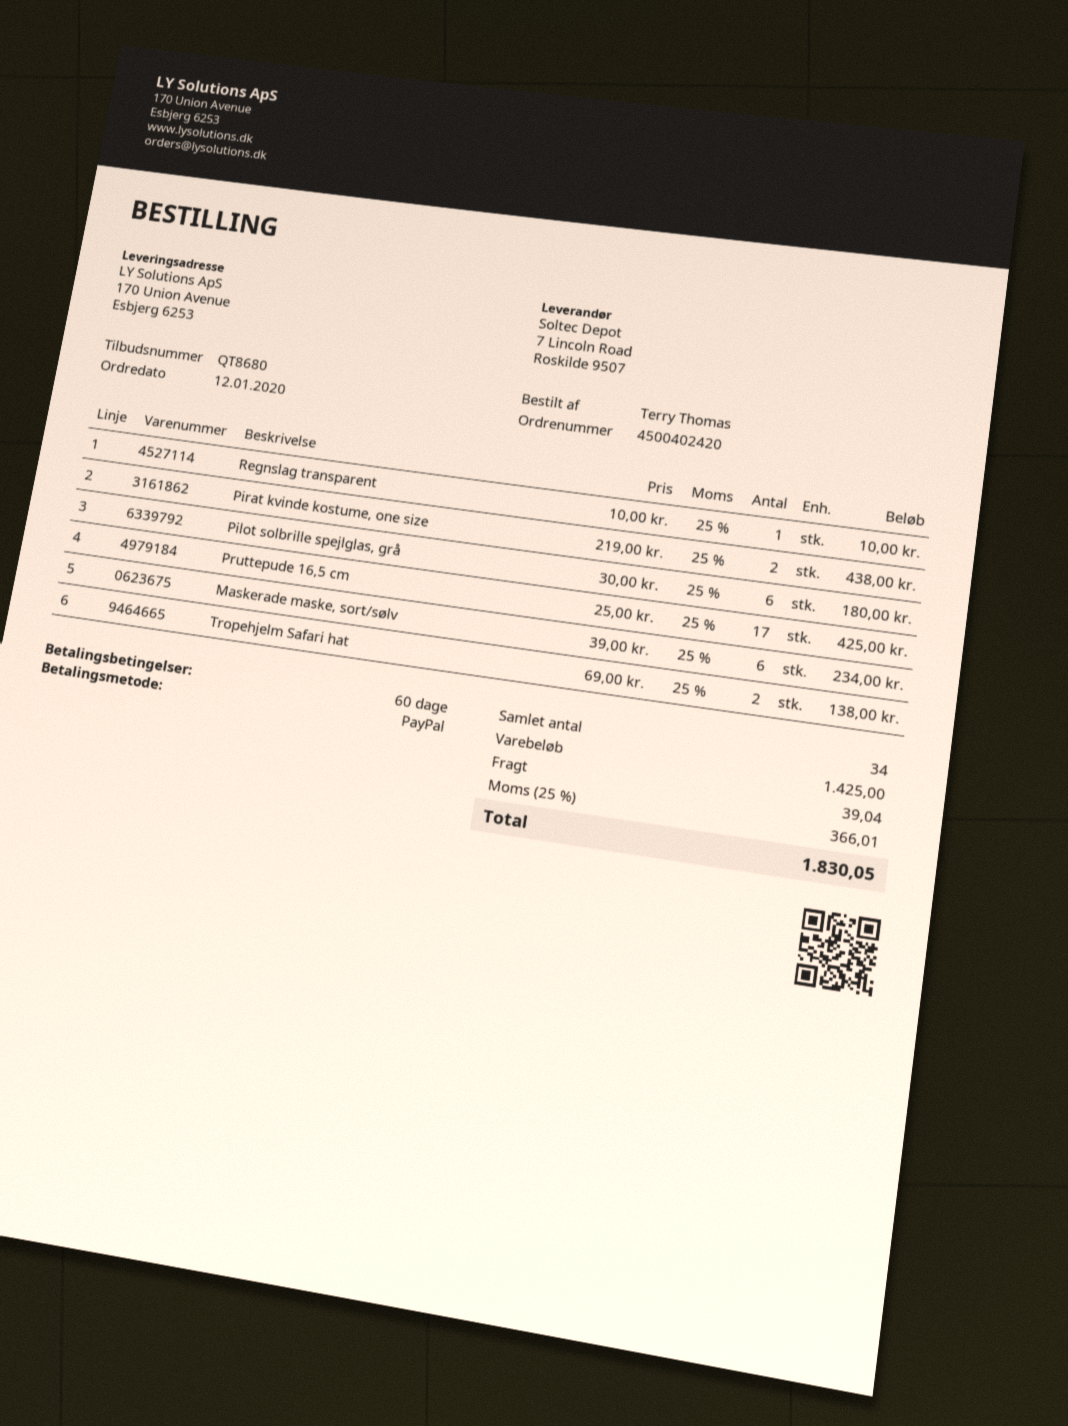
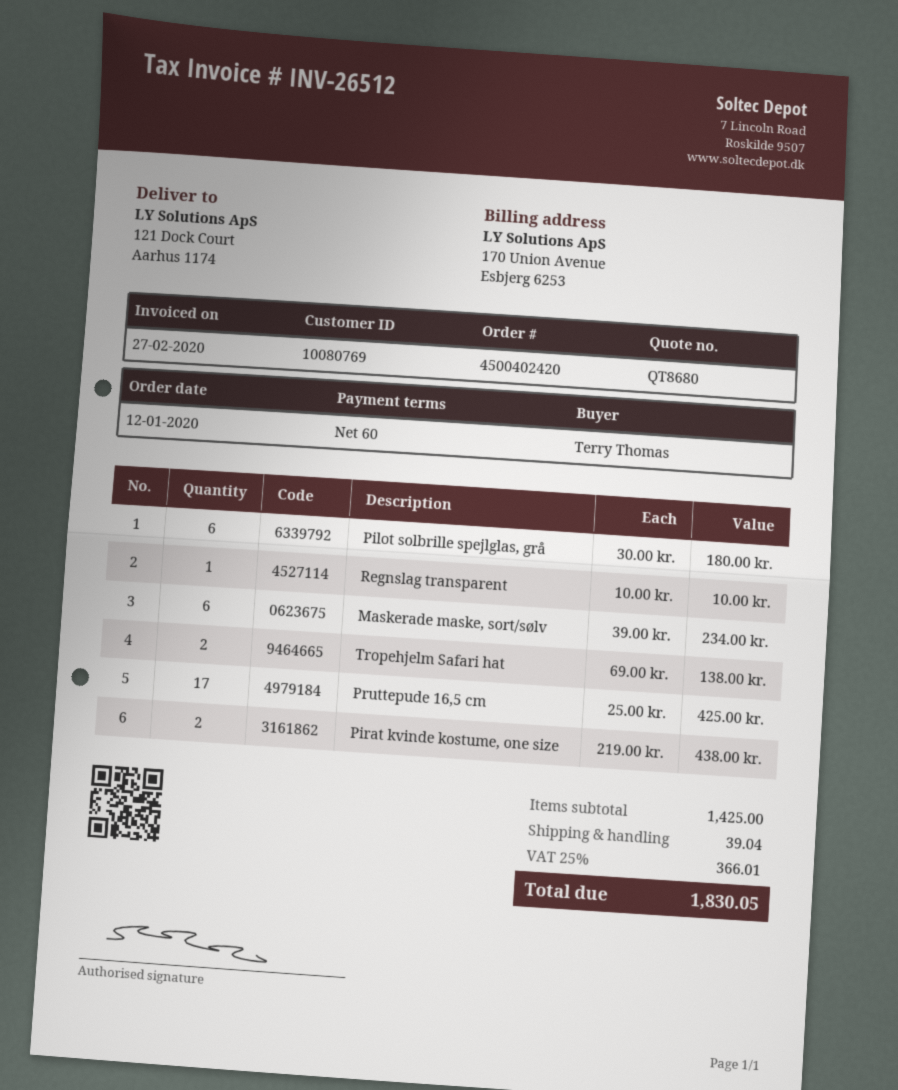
ship to: 170 Union Avenue, Esbjerg 6253 -> 121 Dock Court, Aarhus 1174

